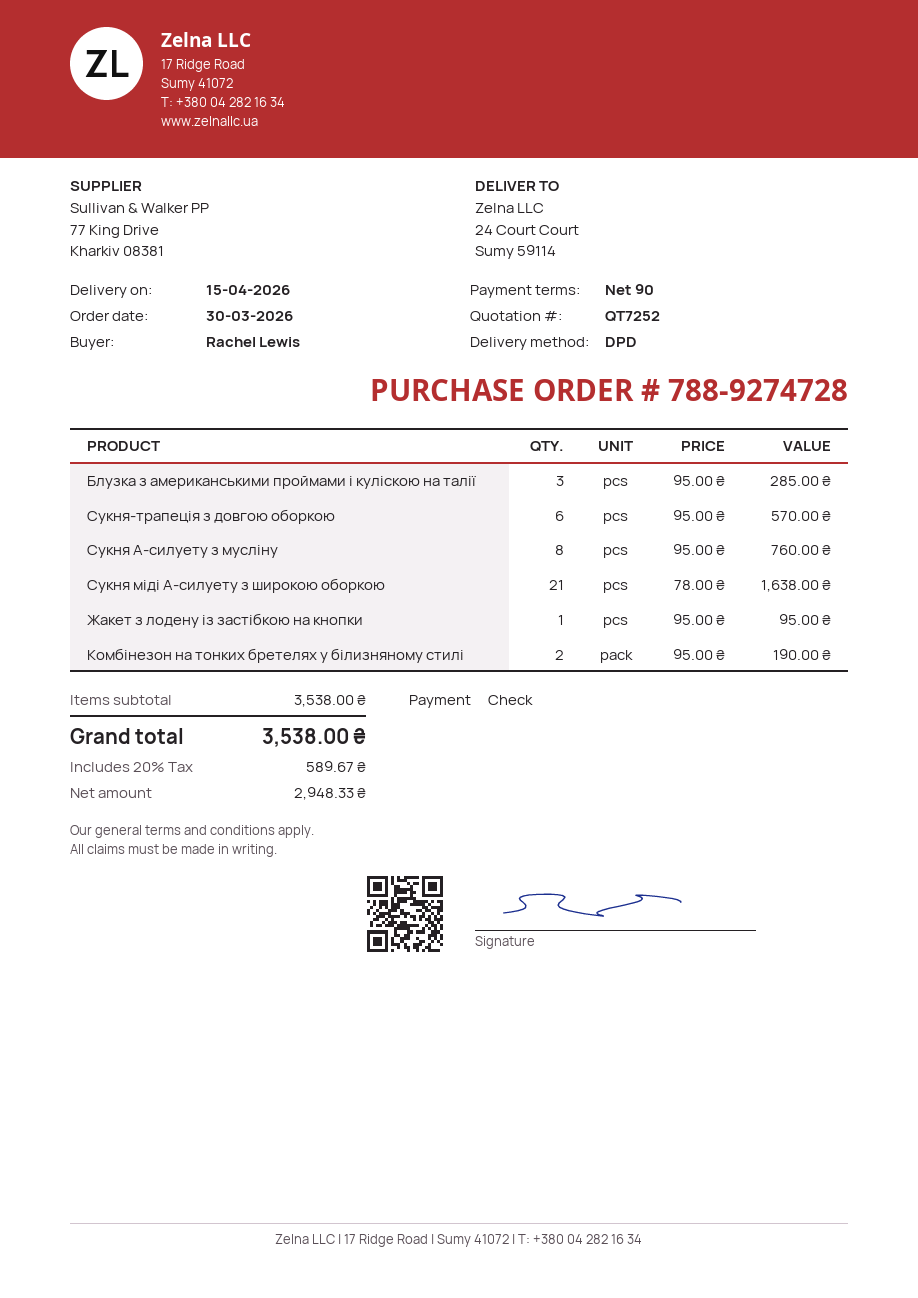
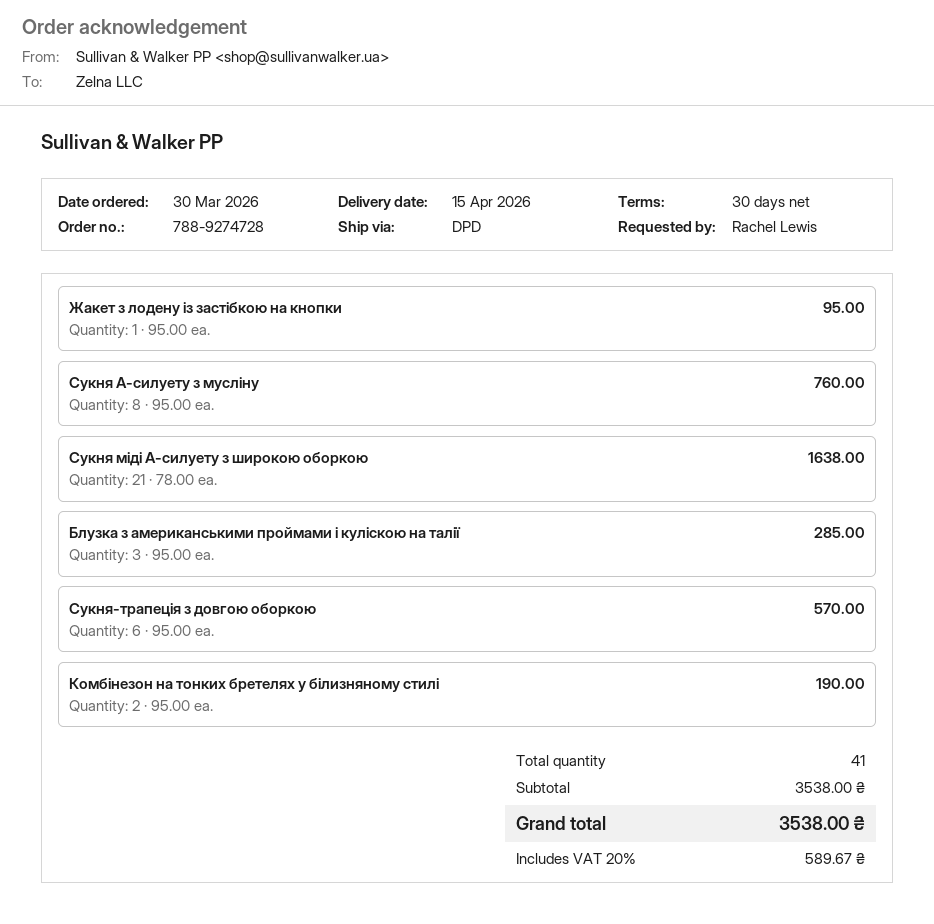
payment terms: 90 days -> 30 days

